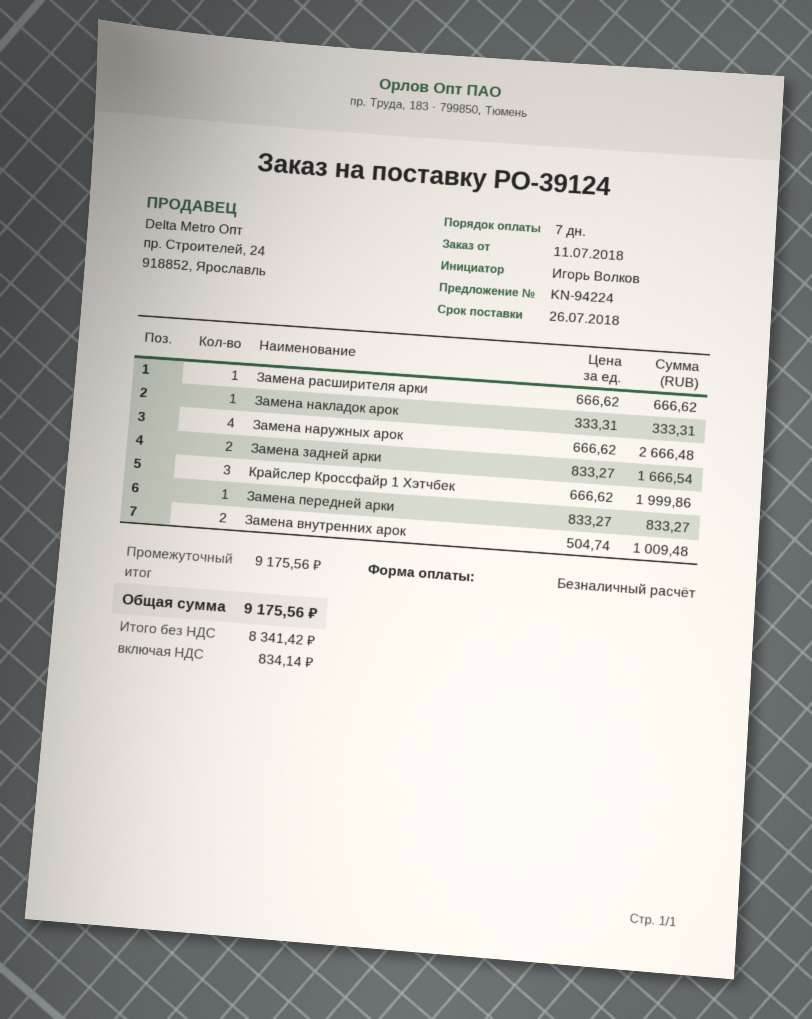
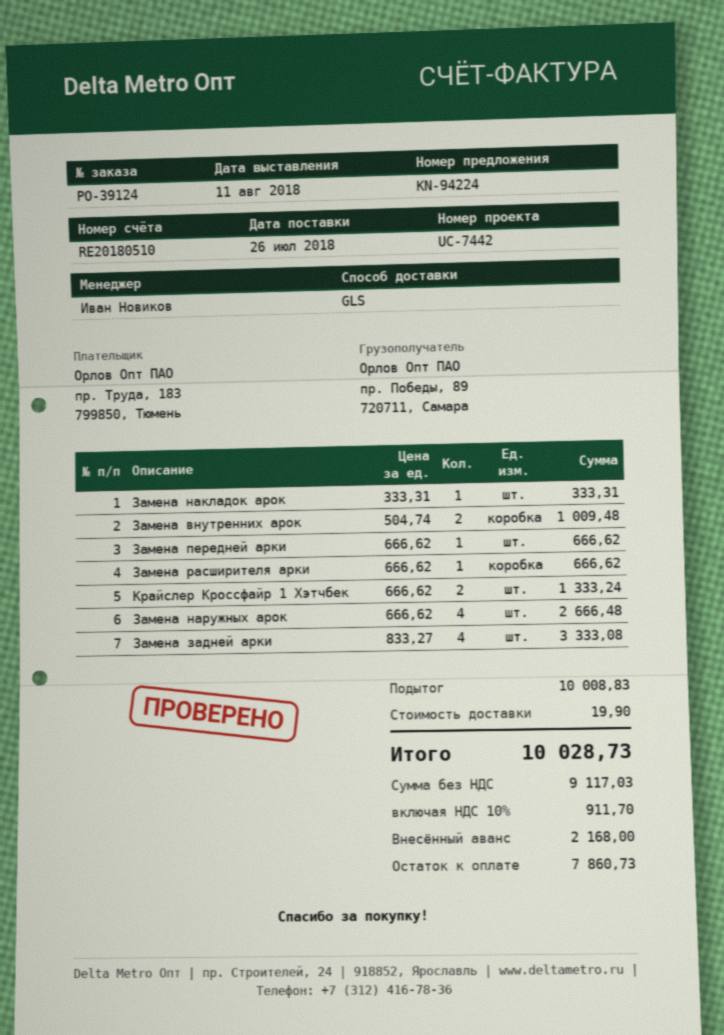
Замена задней арки: 2 x 833.27 = 1666.54 -> 4 x 833.27 = 3333.08
Крайслер Кроссфайр 1 Хэтчбек: 3 x 666.62 = 1999.86 -> 2 x 666.62 = 1333.24
Замена передней арки: 1 x 833.27 = 833.27 -> 1 x 666.62 = 666.62
subtotal: 9175.56 -> 10008.83
shipping: none -> 19.90
net: 8341.42 -> 9117.03
tax: 834.14 -> 911.70
total: 9175.56 -> 10028.73

